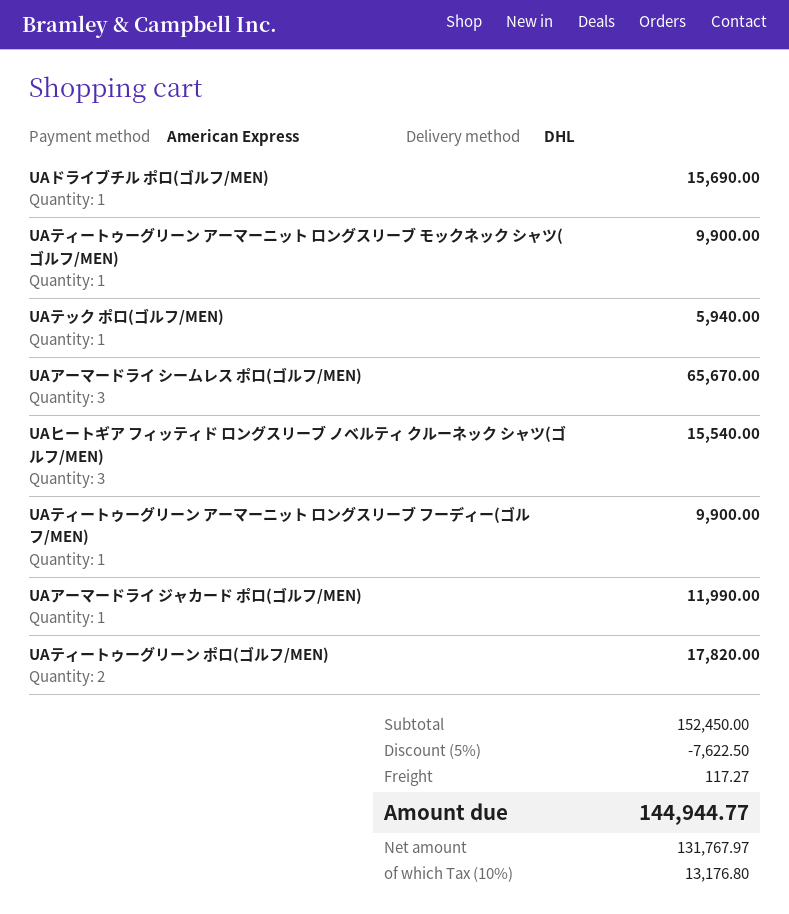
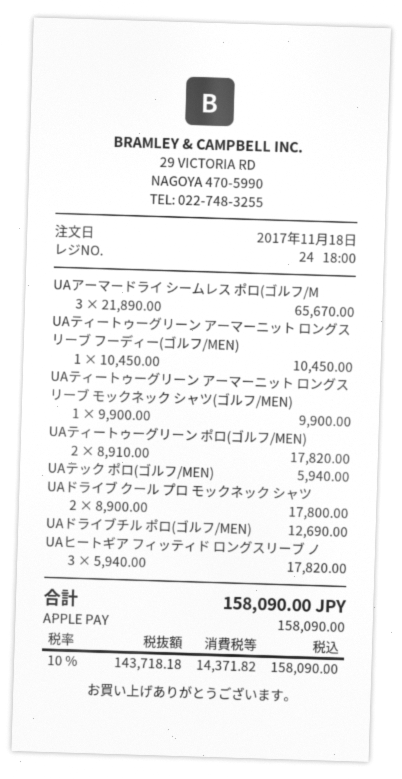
payment method: American Express -> Apple Pay
UAドライブチル ポロ(ゴルフ/MEN): 1 for 15690.00 -> 1 for 12690.00
UAヒートギア フィッティド ロングスリーブ ノベルティ クルーネック シャツ(ゴルフ/MEN): 3 for 15540.00 -> 3 for 17820.00
UAティートゥーグリーン アーマーニット ロングスリーブ フーディー(ゴルフ/MEN): 1 for 9900.00 -> 1 for 10450.00
UAアーマードライ ジャカード ポロ(ゴルフ/MEN): 1 for 11990.00 -> none
UAドライブ クール プロ モックネック シャツ: none -> 2 for 17800.00
discount: 5% = 7622.50 -> none
shipping: 117.27 -> none
net: 131767.97 -> 143718.18
tax: 10% = 13176.80 -> 10% = 14371.82
total: 144944.77 -> 158090.00

